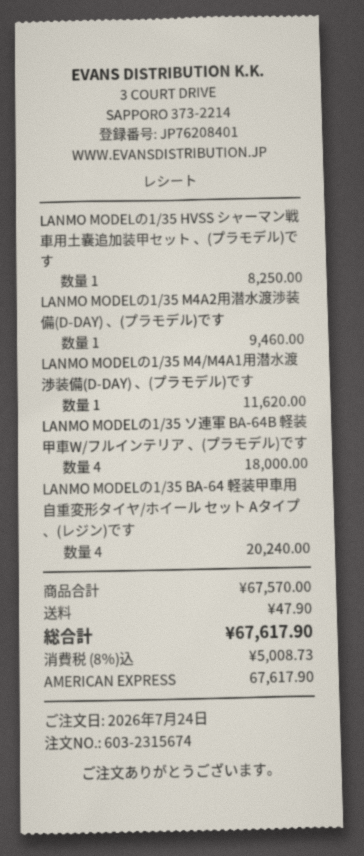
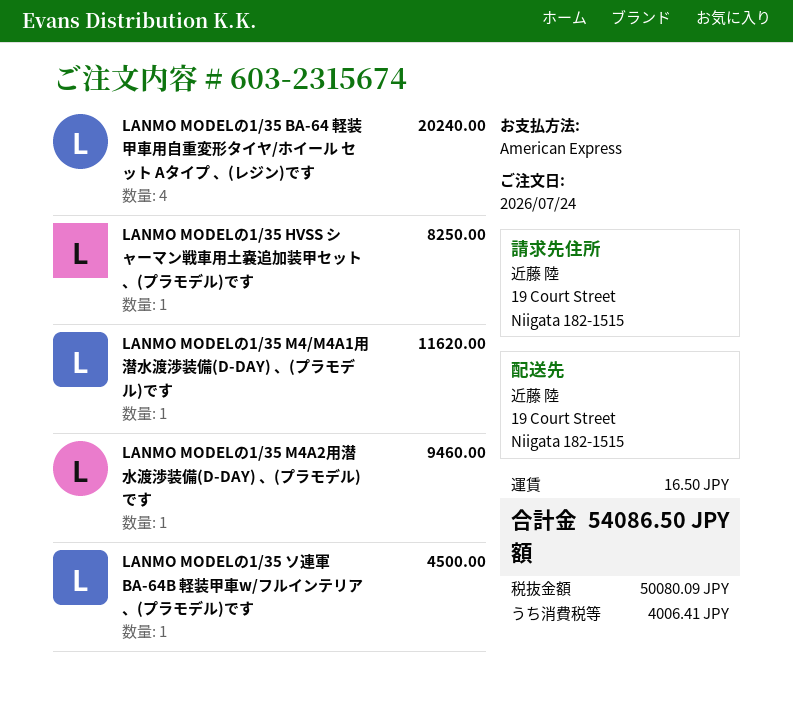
LANMO MODELの1/35 ソ連軍 BA-64B 軽装甲車W/フルインテリア 、(プラモデル)です: 4 for 18000.00 -> 1 for 4500.00
shipping: 47.90 -> 16.50
tax: 5008.73 -> 4006.41
total: 67617.90 -> 54086.50

